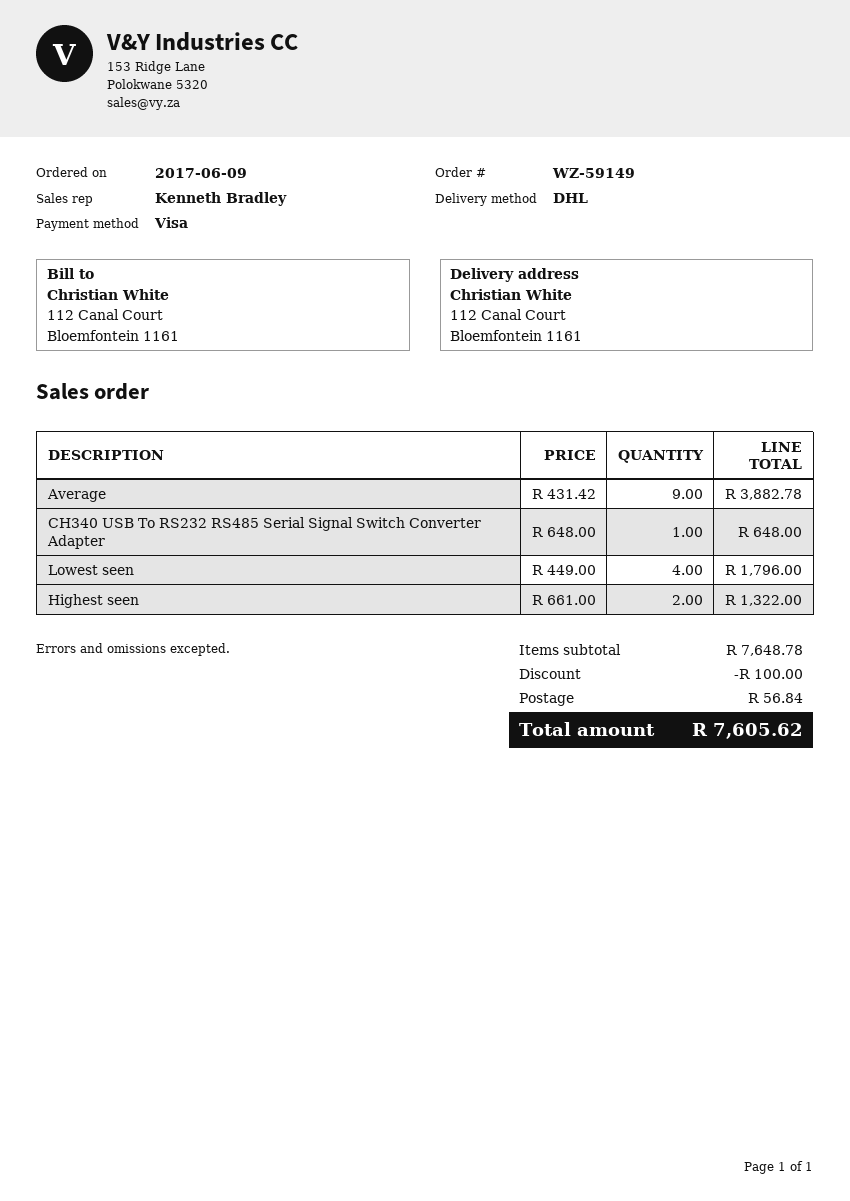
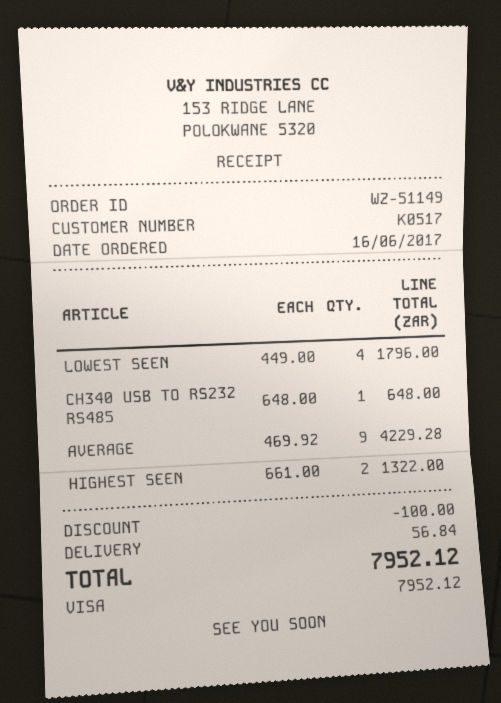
order number: WZ-59149 -> WZ-51149
order date: 2017-06-09 -> 2017-06-16
Average: 9 x 431.42 = 3882.78 -> 9 x 469.92 = 4229.28
total: 7605.62 -> 7952.12

